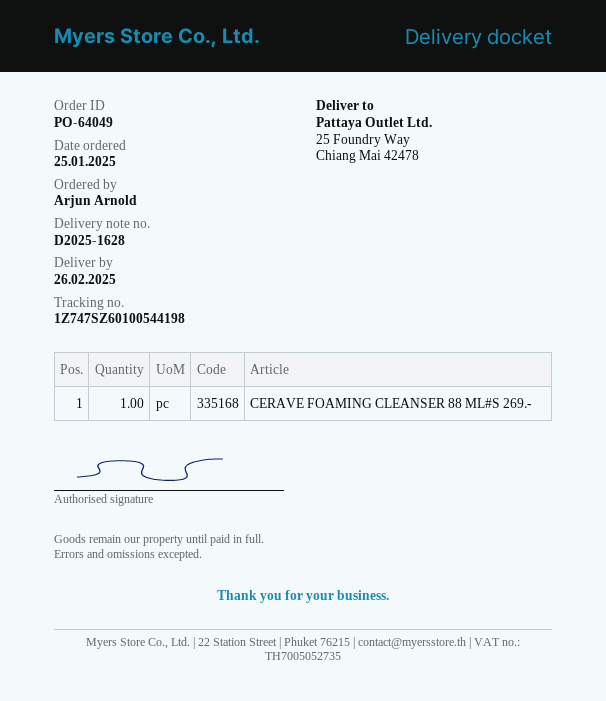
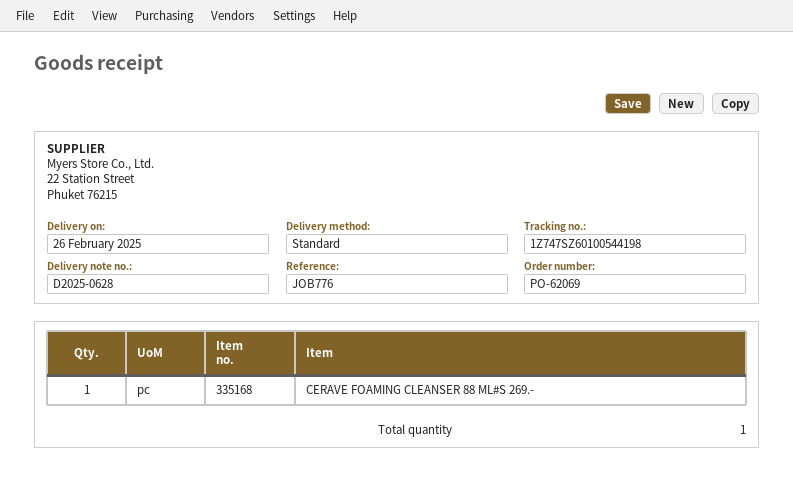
order number: PO-64049 -> PO-62069
delivery note number: D2025-1628 -> D2025-0628

